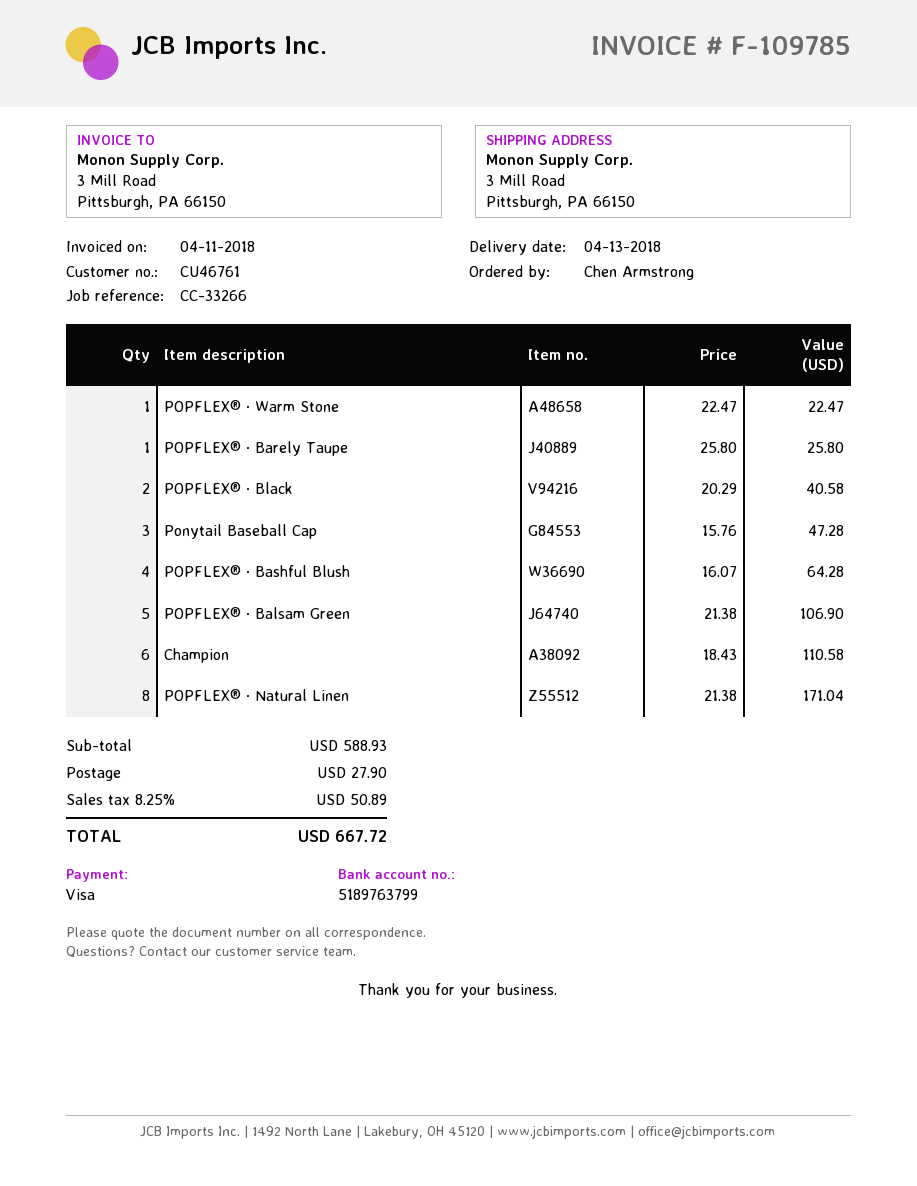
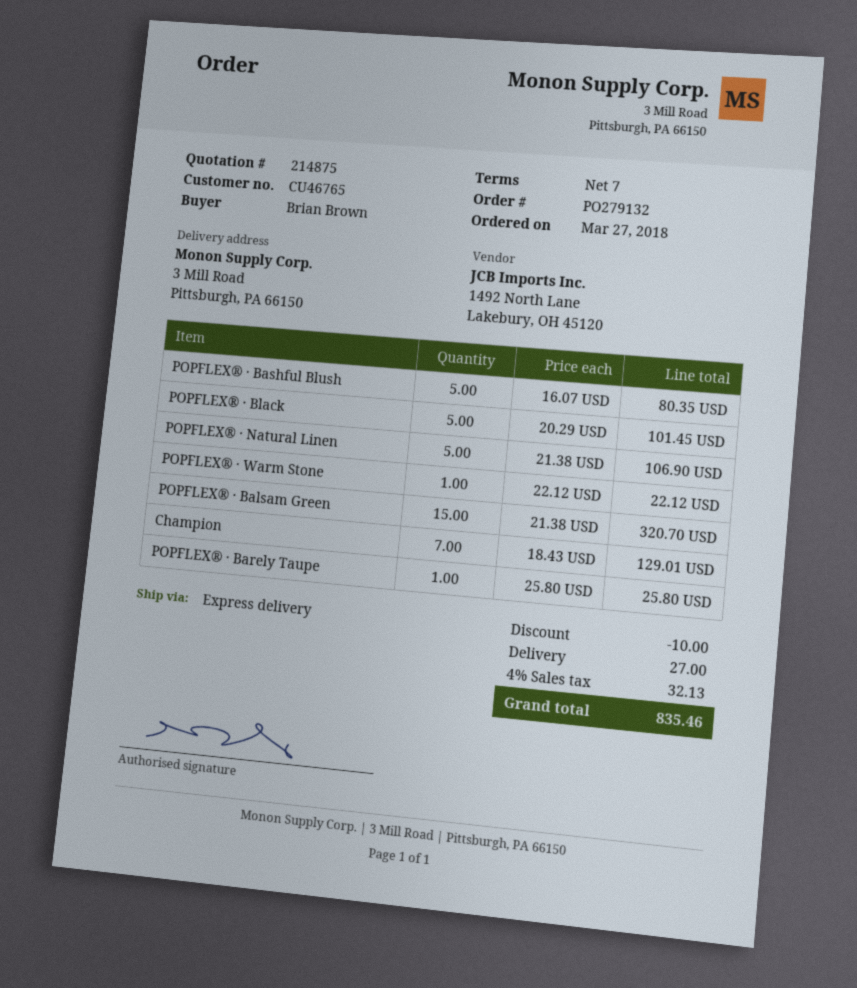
customer number: CU46761 -> CU46765
ordered by: Chen Armstrong -> Brian Brown
POPFLEX® · Warm Stone: 1 x 22.47 = 22.47 -> 1 x 22.12 = 22.12
POPFLEX® · Black: 2 x 20.29 = 40.58 -> 5 x 20.29 = 101.45
Ponytail Baseball Cap: 3 x 15.76 = 47.28 -> none
POPFLEX® · Bashful Blush: 4 x 16.07 = 64.28 -> 5 x 16.07 = 80.35
POPFLEX® · Balsam Green: 5 x 21.38 = 106.90 -> 15 x 21.38 = 320.70
Champion: 6 x 18.43 = 110.58 -> 7 x 18.43 = 129.01
POPFLEX® · Natural Linen: 8 x 21.38 = 171.04 -> 5 x 21.38 = 106.90
discount: none -> 10.00
shipping: 27.90 -> 27.00
tax: 8.25% = 50.89 -> 4% = 32.13
total: 667.72 -> 835.46

